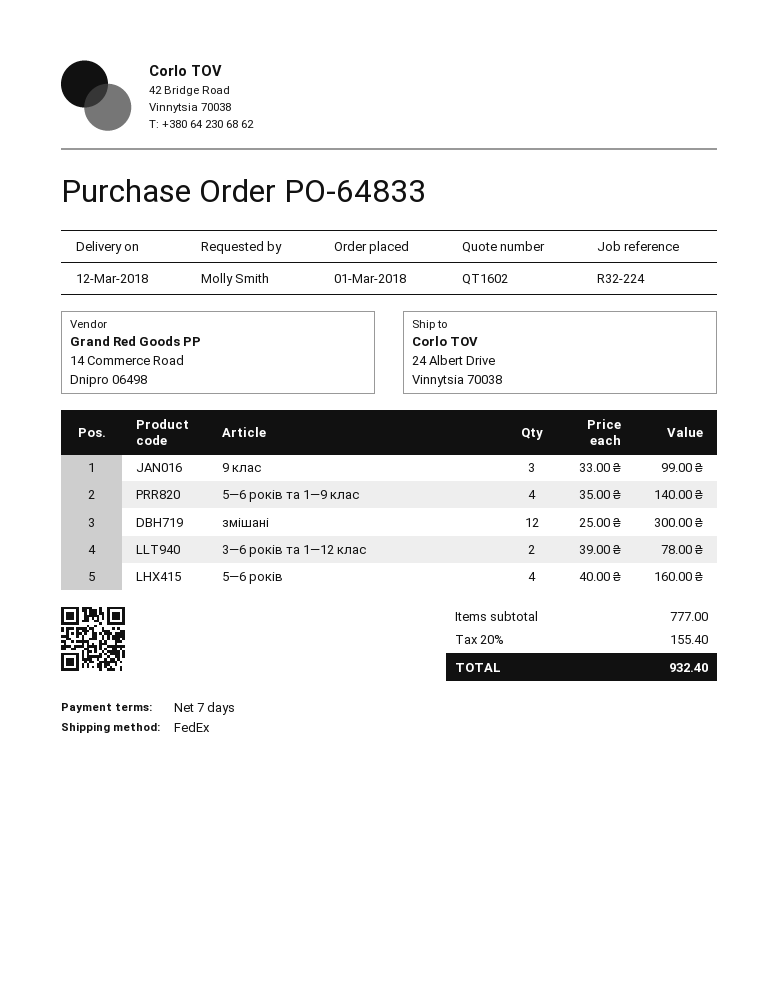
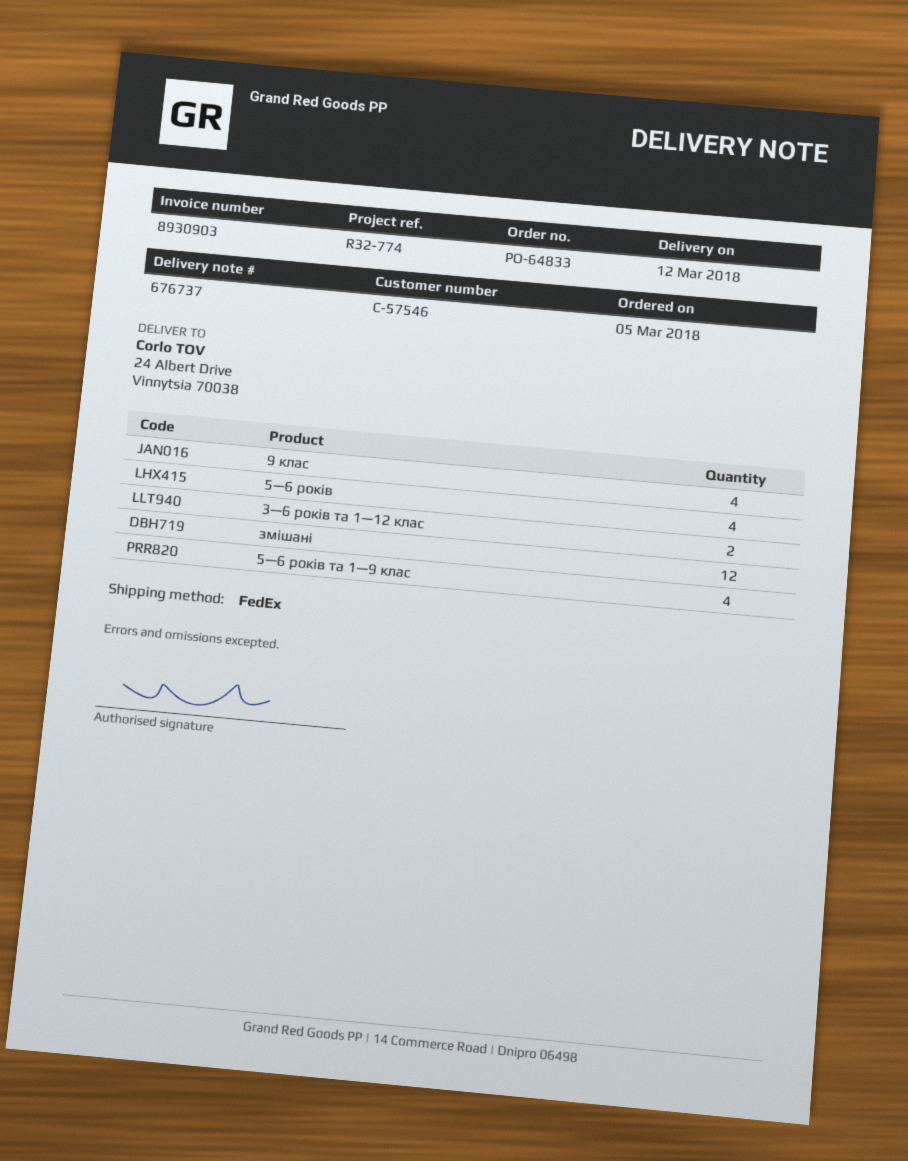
order date: 2018-03-01 -> 2018-03-05
reference: R32-224 -> R32-774
9 клас: 3 -> 4

